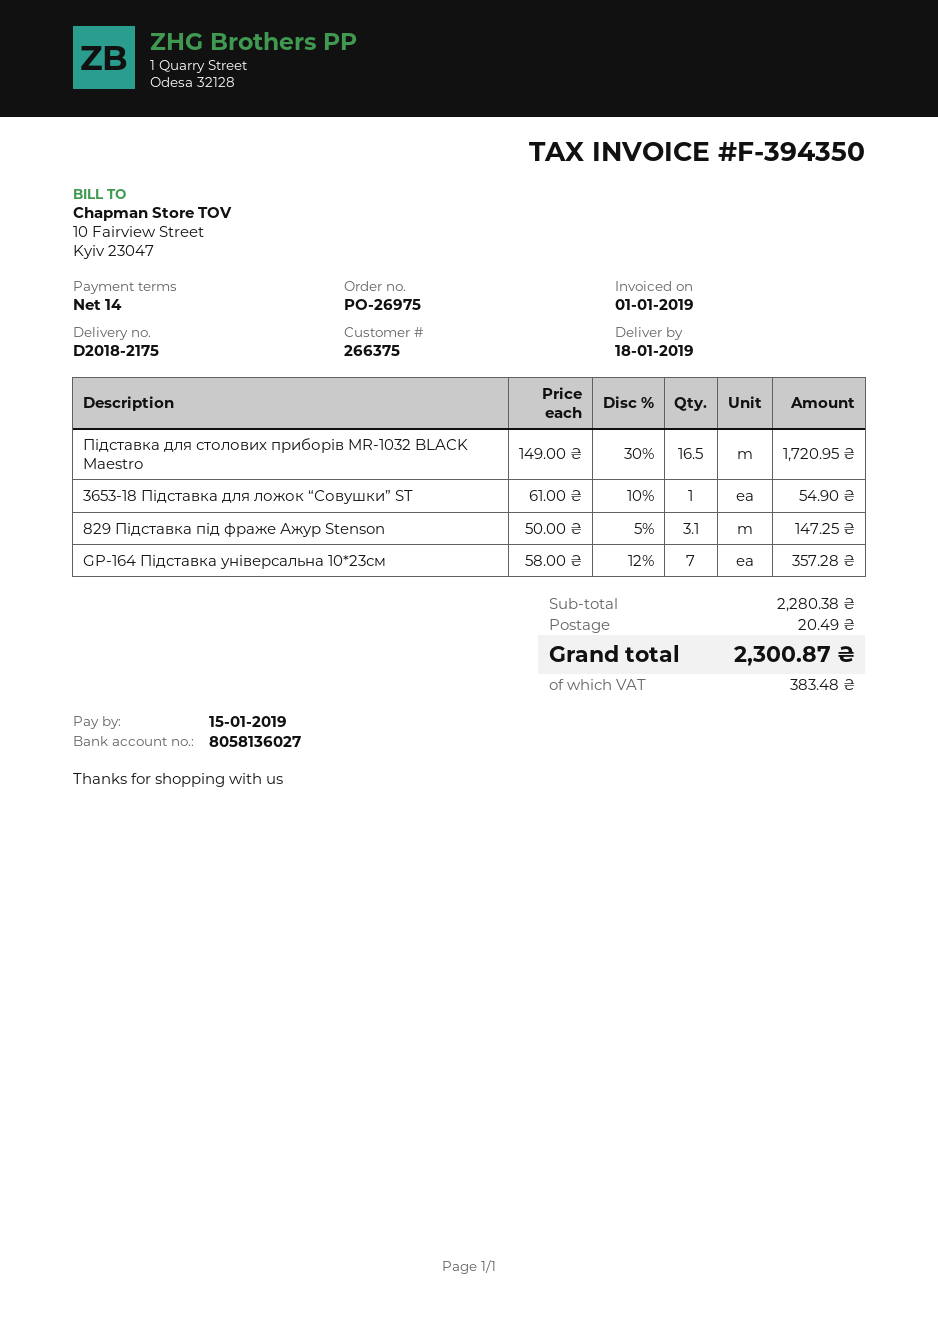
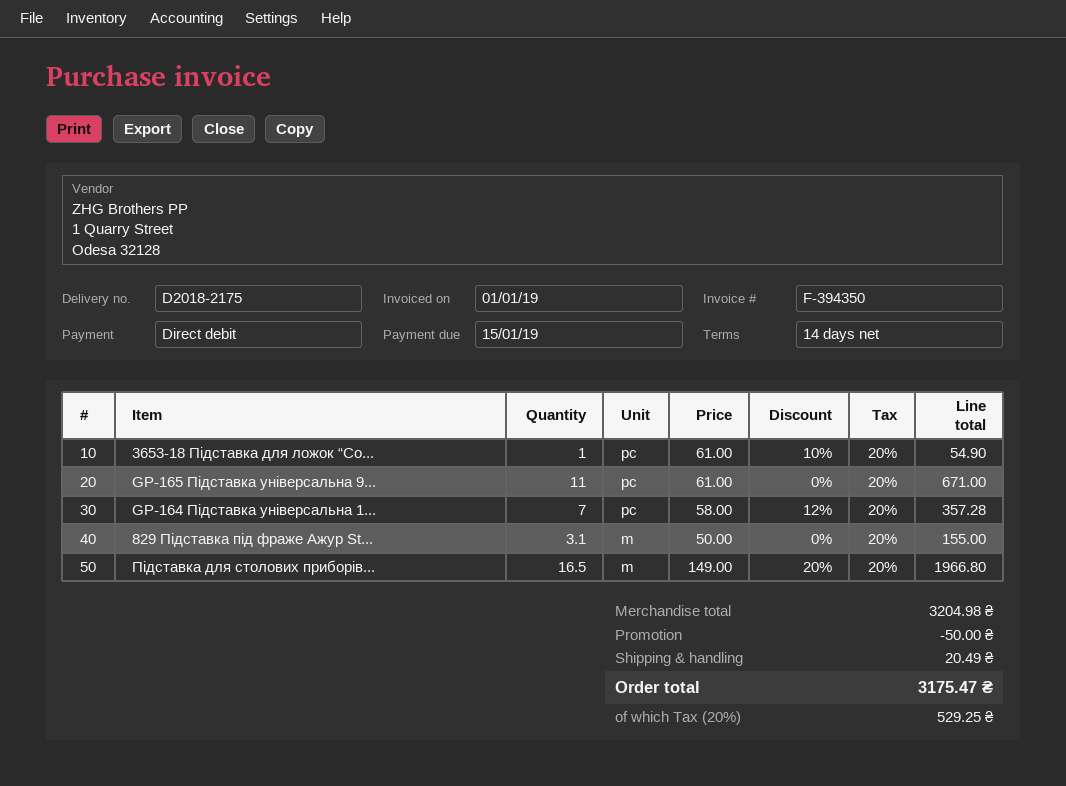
Підставка для столових приборів MR-1032 BLACK Maestro: 16.5 x 149.00 - 30% = 1720.95 -> 16.5 x 149.00 - 20% = 1966.80
829 Підставка під фраже Ажур Stenson: 3.1 x 50.00 - 5% = 147.25 -> 3.1 x 50.00 = 155.00
GP-165 Підставка універсальна 9...: none -> 11 x 61.00 = 671.00
subtotal: 2280.38 -> 3204.98
discount: none -> 50.00
tax: 383.48 -> 529.25
total: 2300.87 -> 3175.47

